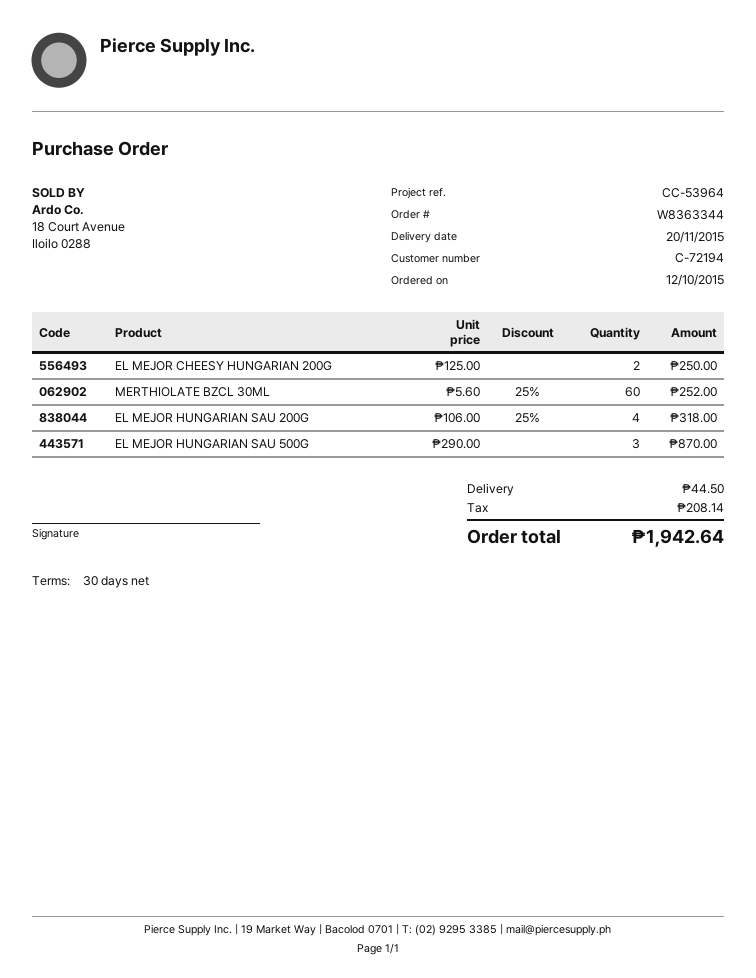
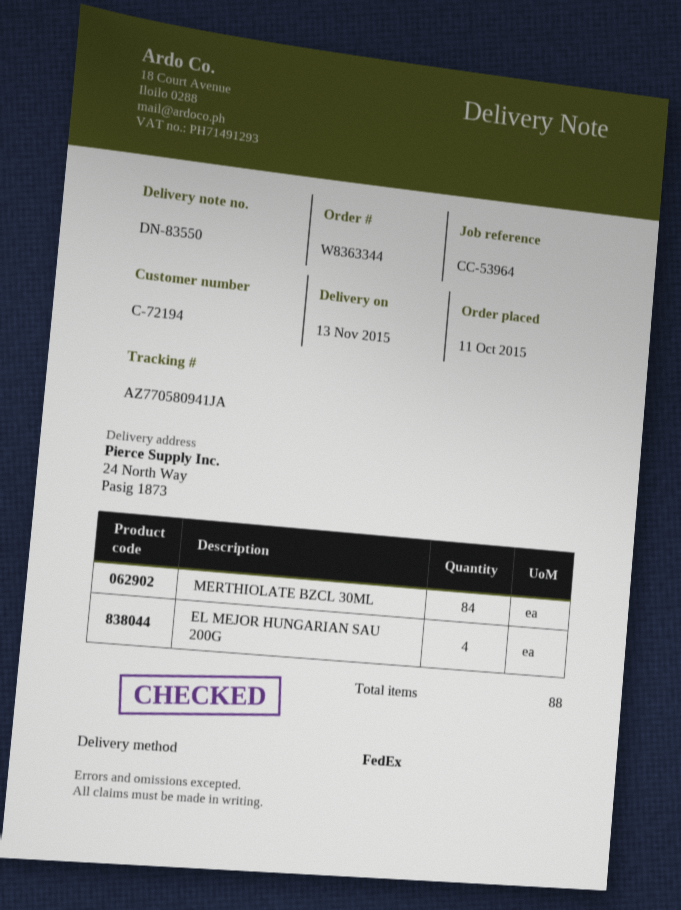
order date: 2015-10-12 -> 2015-10-11
delivery date: 2015-11-20 -> 2015-11-13
EL MEJOR CHEESY HUNGARIAN 200G: 2 -> none
MERTHIOLATE BZCL 30ML: 60 -> 84
EL MEJOR HUNGARIAN SAU 500G: 3 -> none

